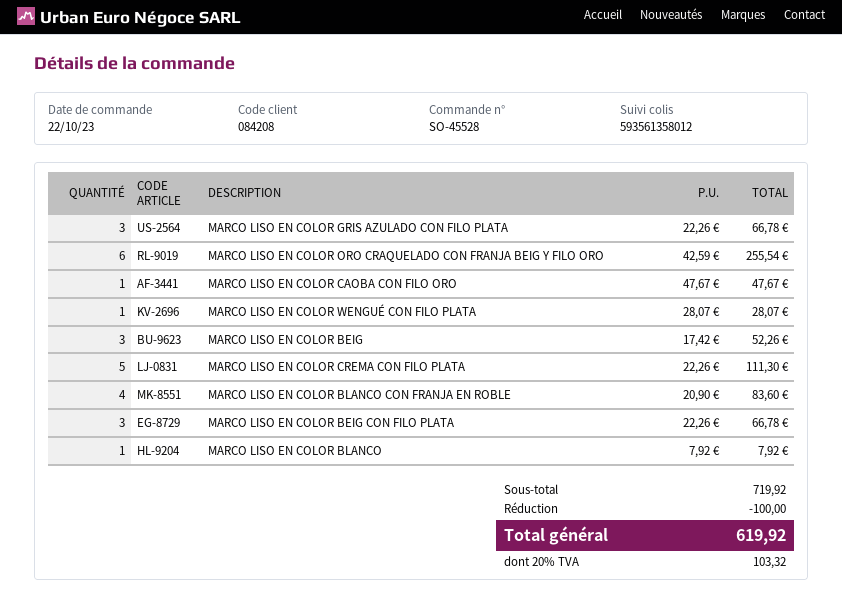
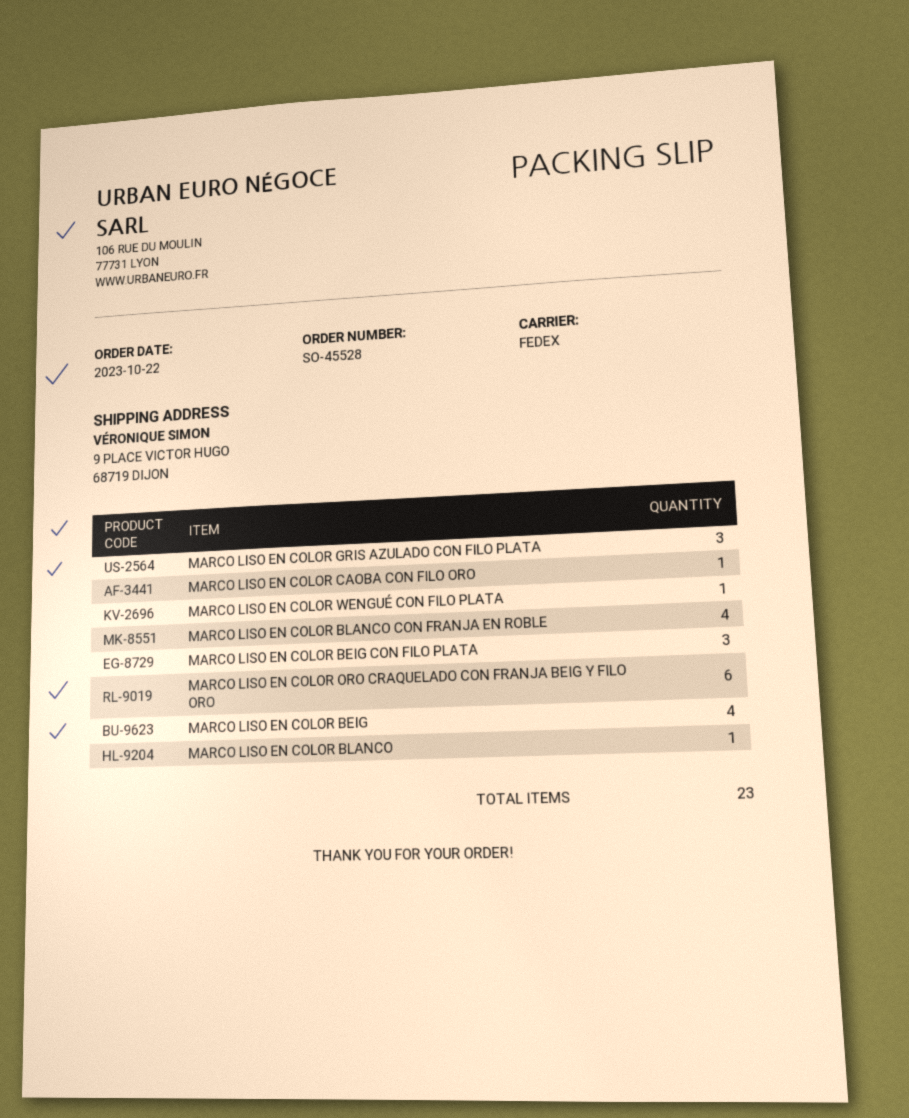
MARCO LISO EN COLOR BEIG: 3 -> 4
MARCO LISO EN COLOR CREMA CON FILO PLATA: 5 -> none

